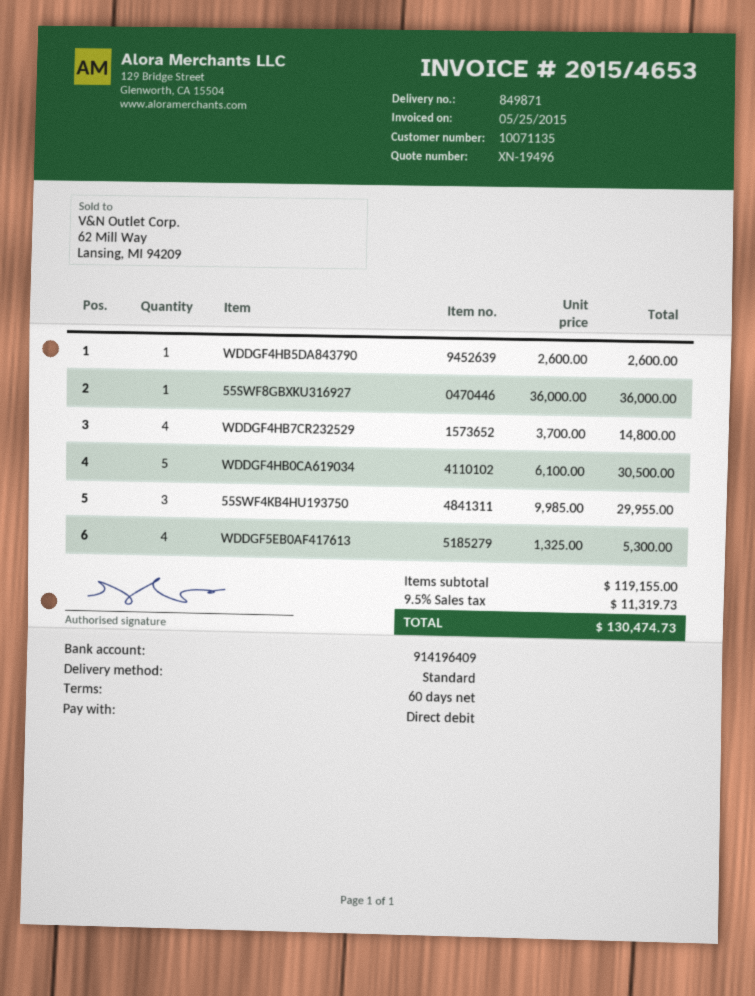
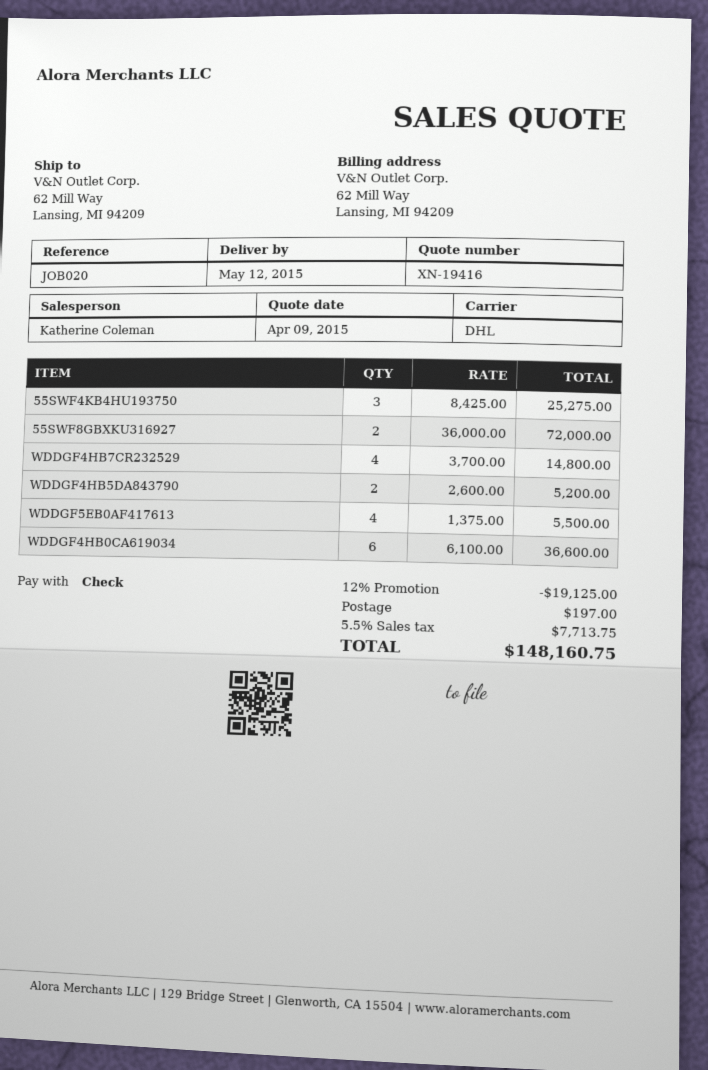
quote number: XN-19496 -> XN-19416
payment method: direct debit -> cheque
shipping method: standard -> DHL
WDDGF4HB5DA843790: 1 x 2600.00 = 2600.00 -> 2 x 2600.00 = 5200.00
55SWF8GBXKU316927: 1 x 36000.00 = 36000.00 -> 2 x 36000.00 = 72000.00
WDDGF4HB0CA619034: 5 x 6100.00 = 30500.00 -> 6 x 6100.00 = 36600.00
55SWF4KB4HU193750: 3 x 9985.00 = 29955.00 -> 3 x 8425.00 = 25275.00
WDDGF5EB0AF417613: 4 x 1325.00 = 5300.00 -> 4 x 1375.00 = 5500.00
discount: none -> 12% = 19125.00
shipping: none -> 197.00
tax: 9.5% = 11319.73 -> 5.5% = 7713.75
total: 130474.73 -> 148160.75

